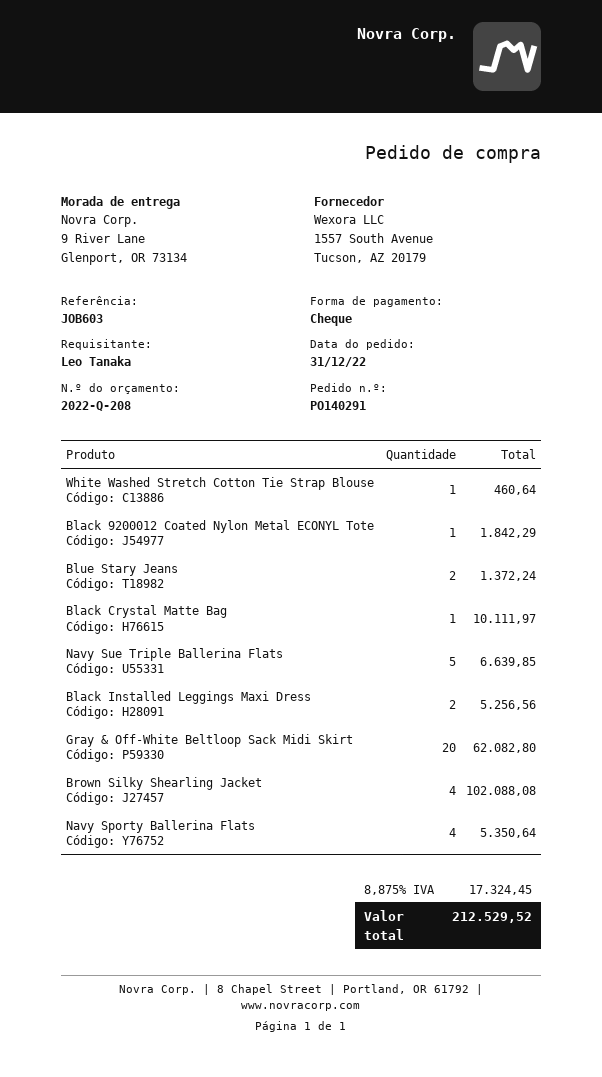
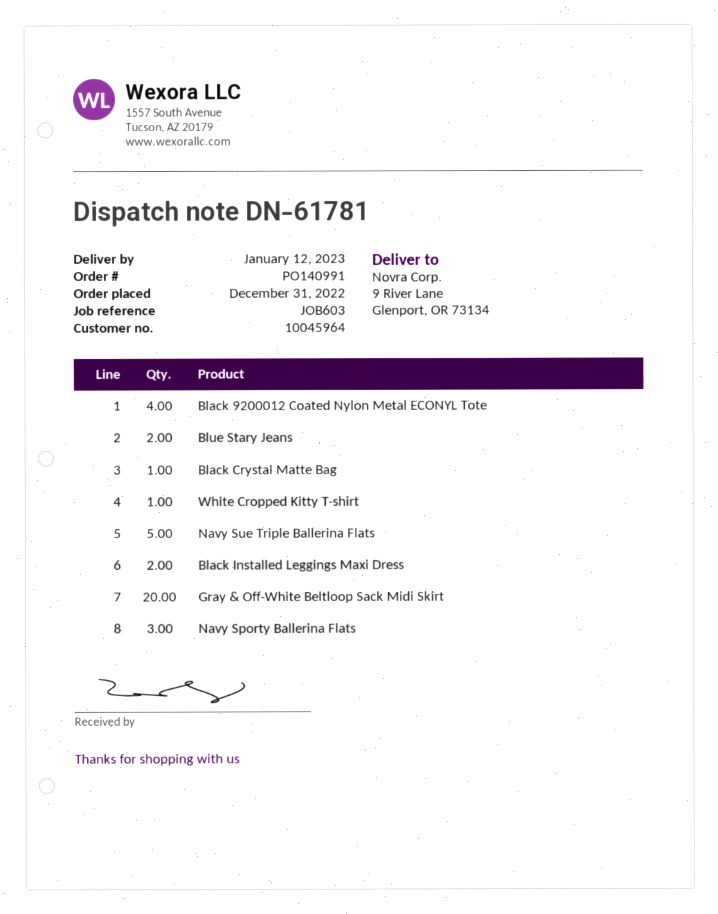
order number: PO140291 -> PO140991
White Washed Stretch Cotton Tie Strap Blouse: 1 -> none
Black 9200012 Coated Nylon Metal ECONYL Tote: 1 -> 4
Brown Silky Shearling Jacket: 4 -> none
Navy Sporty Ballerina Flats: 4 -> 3
White Cropped Kitty T-shirt: none -> 1

